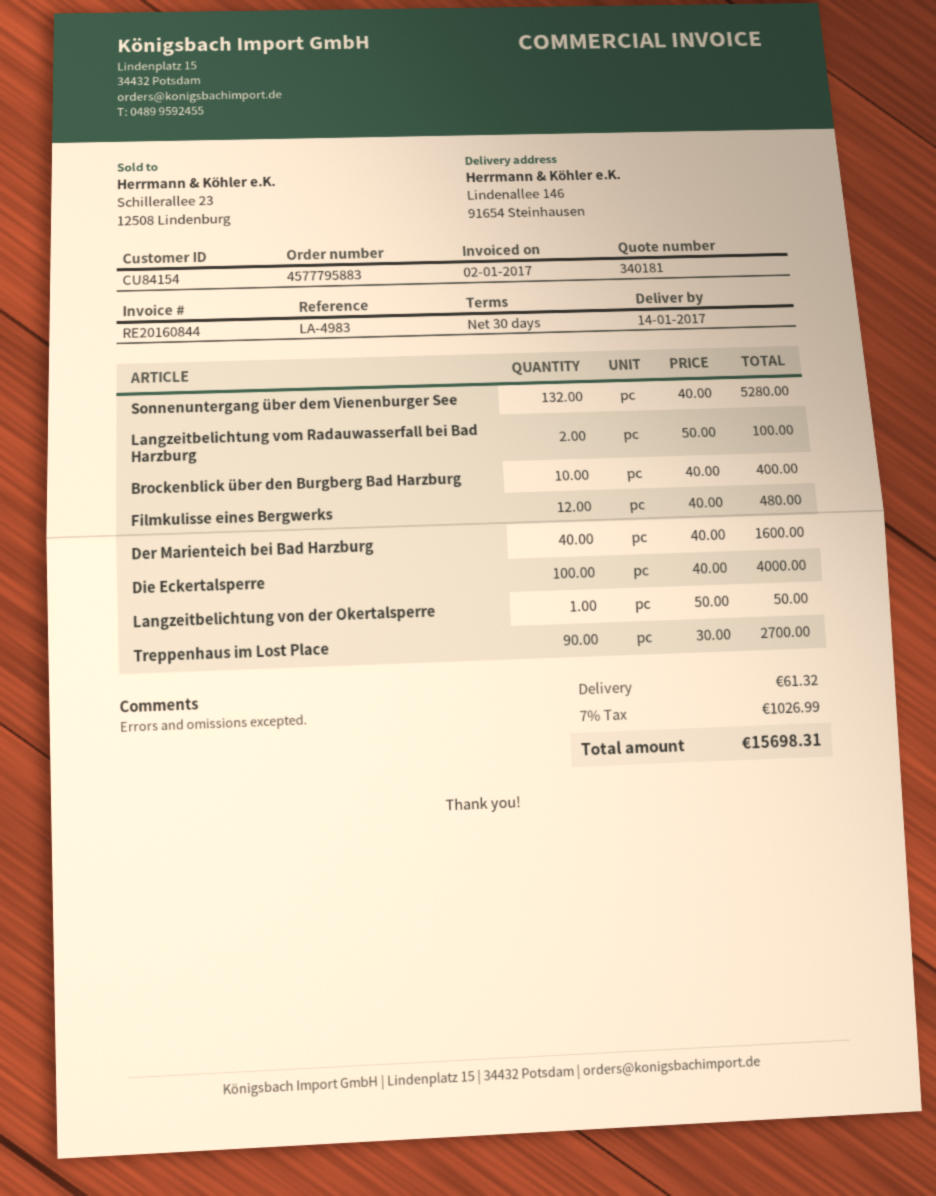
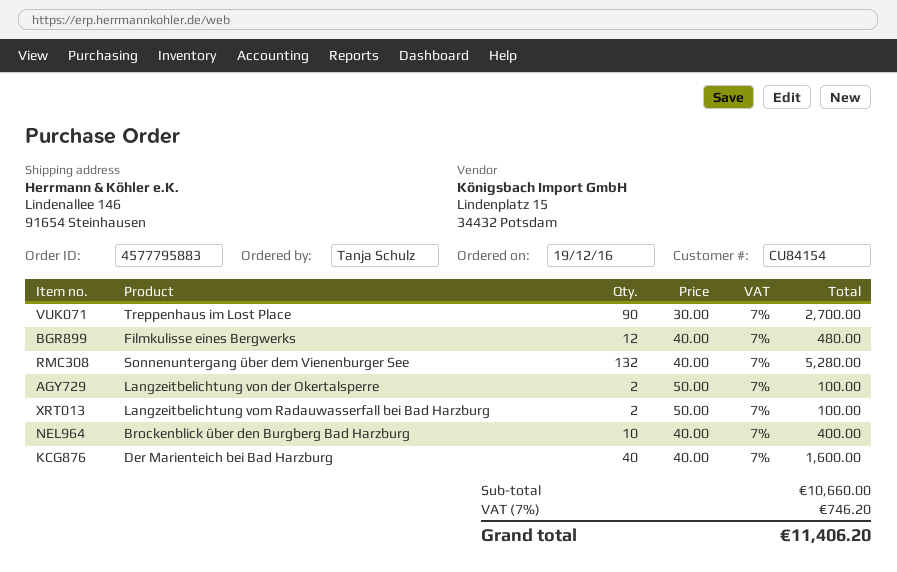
Die Eckertalsperre: 100 x 40.00 = 4000.00 -> none
Langzeitbelichtung von der Okertalsperre: 1 x 50.00 = 50.00 -> 2 x 50.00 = 100.00
shipping: 61.32 -> none
tax: 7% = 1026.99 -> 7% = 746.20
total: 15698.31 -> 11406.20

